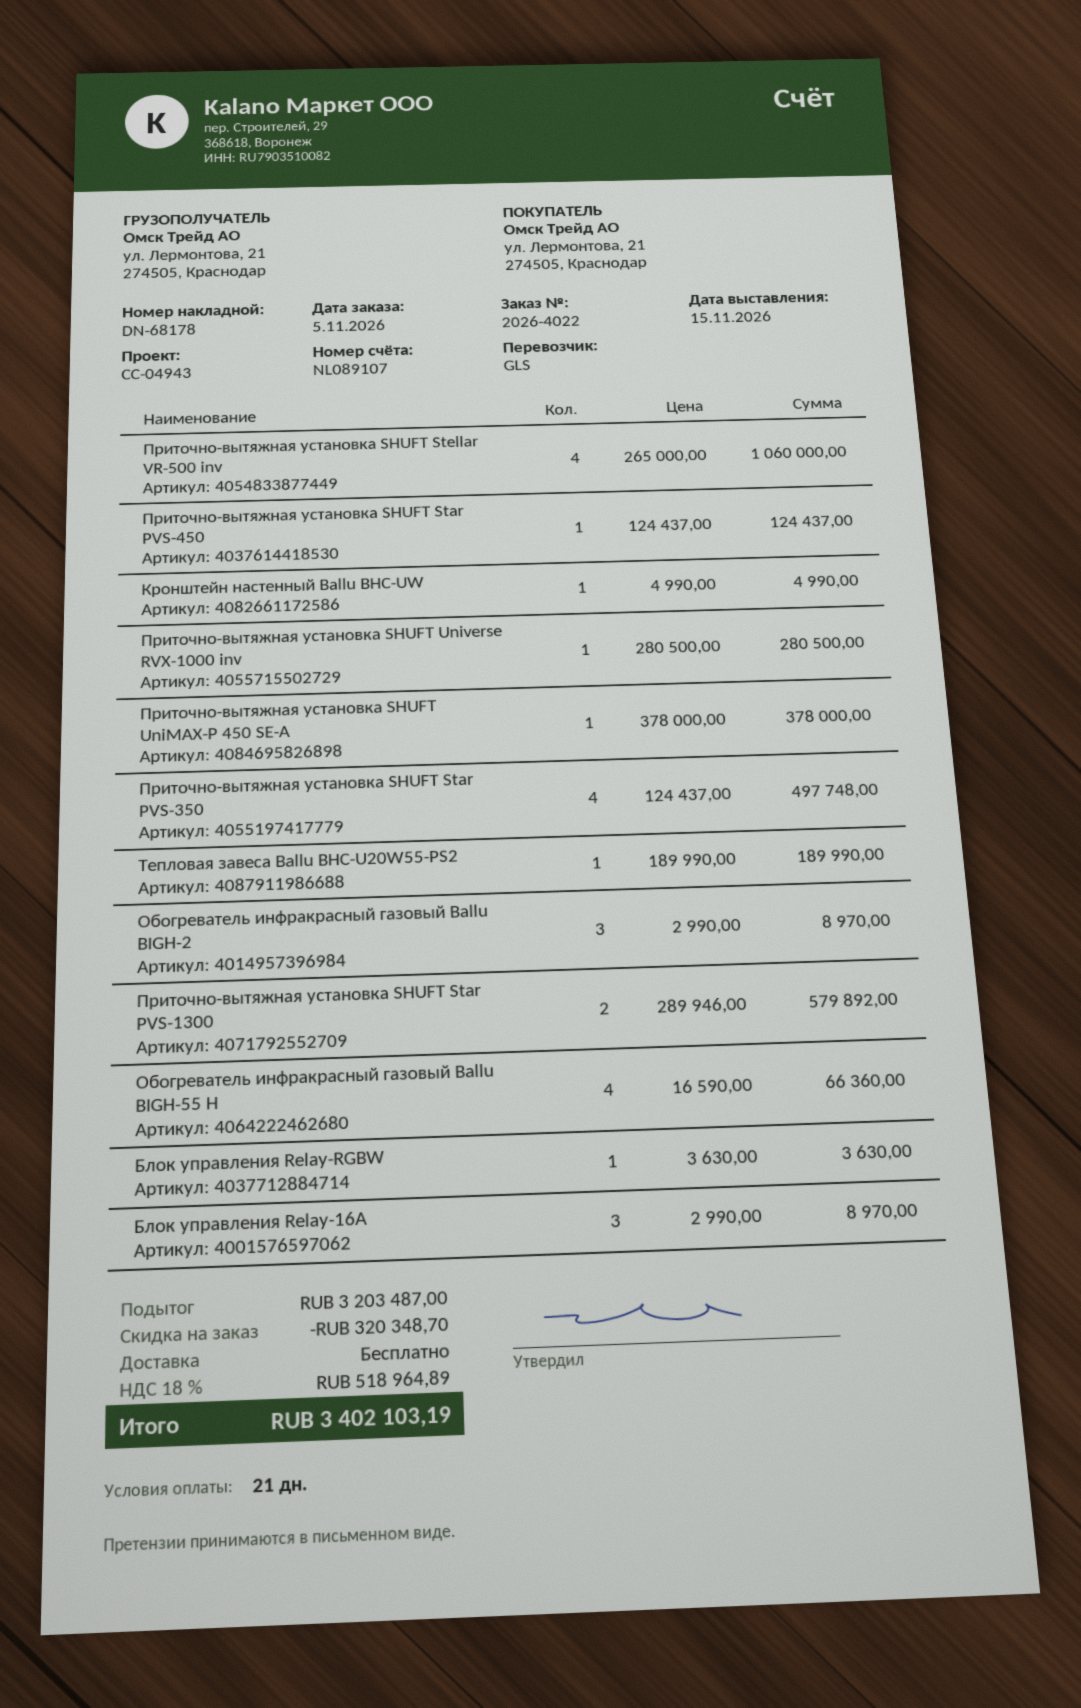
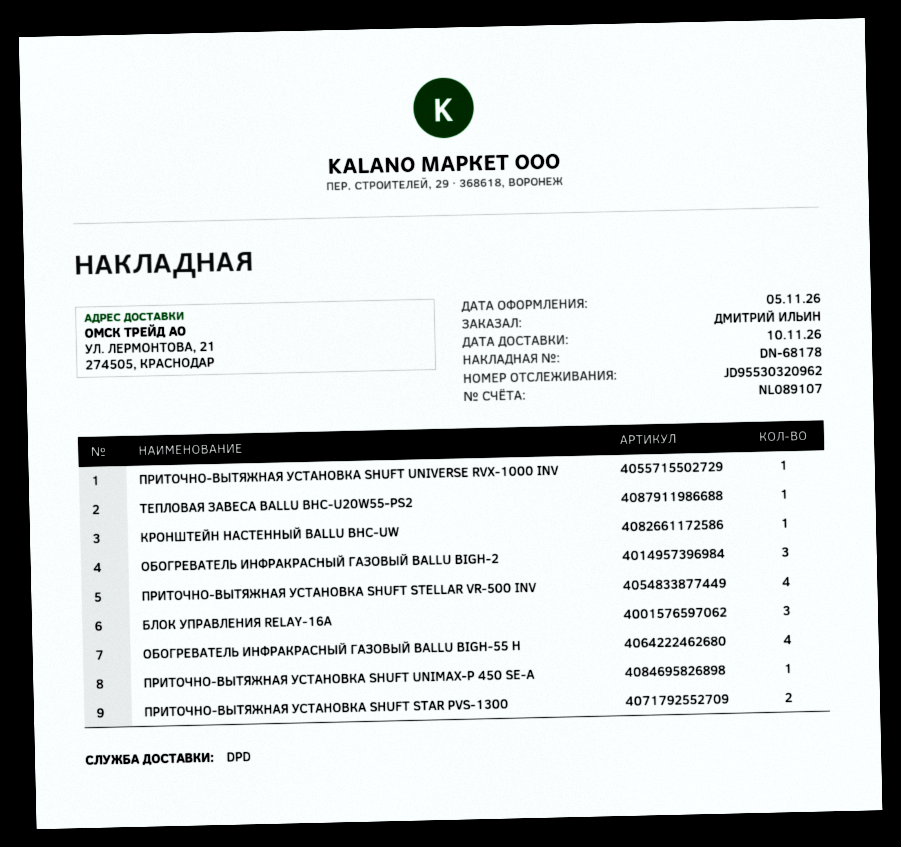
shipping method: GLS -> DPD
Приточно-вытяжная установка SHUFT Star PVS-450: 1 -> none
Приточно-вытяжная установка SHUFT Star PVS-350: 4 -> none
Блок управления Relay-RGBW: 1 -> none

